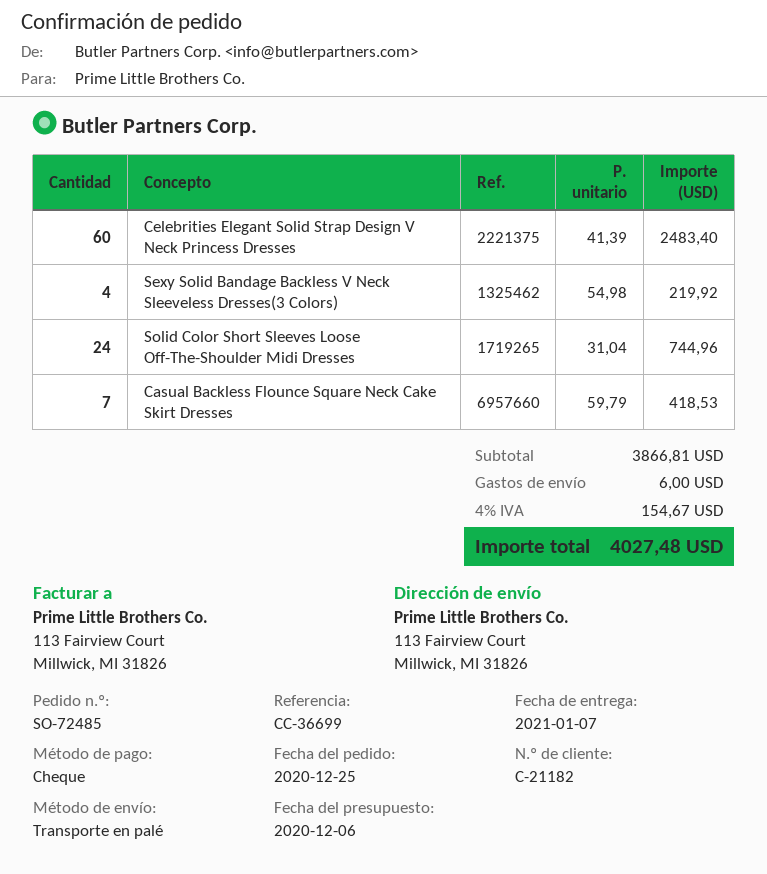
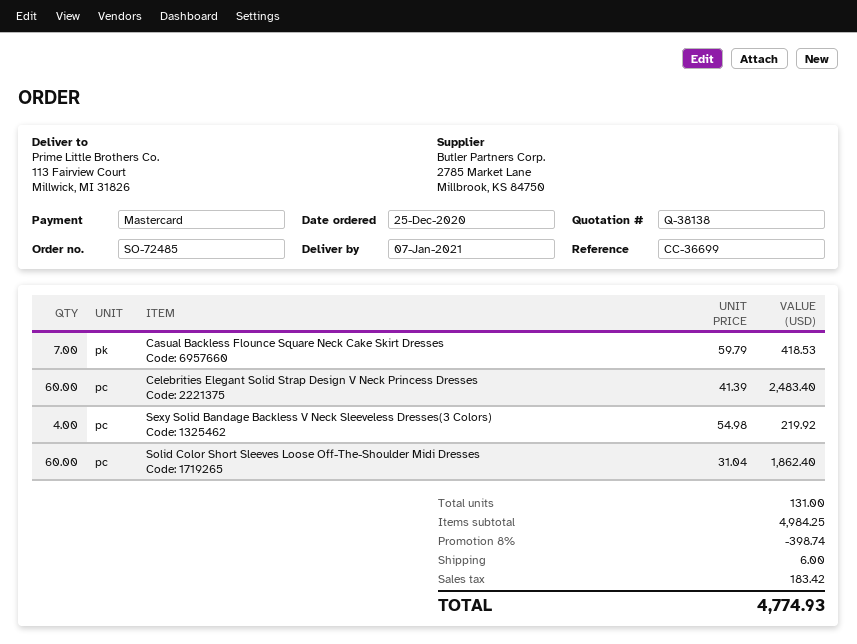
payment method: cheque -> Mastercard
Solid Color Short Sleeves Loose Off-The-Shoulder Midi Dresses: 24 x 31.04 = 744.96 -> 60 x 31.04 = 1862.40
subtotal: 3866.81 -> 4984.25
discount: none -> 8% = 398.74
tax: 154.67 -> 183.42
total: 4027.48 -> 4774.93

